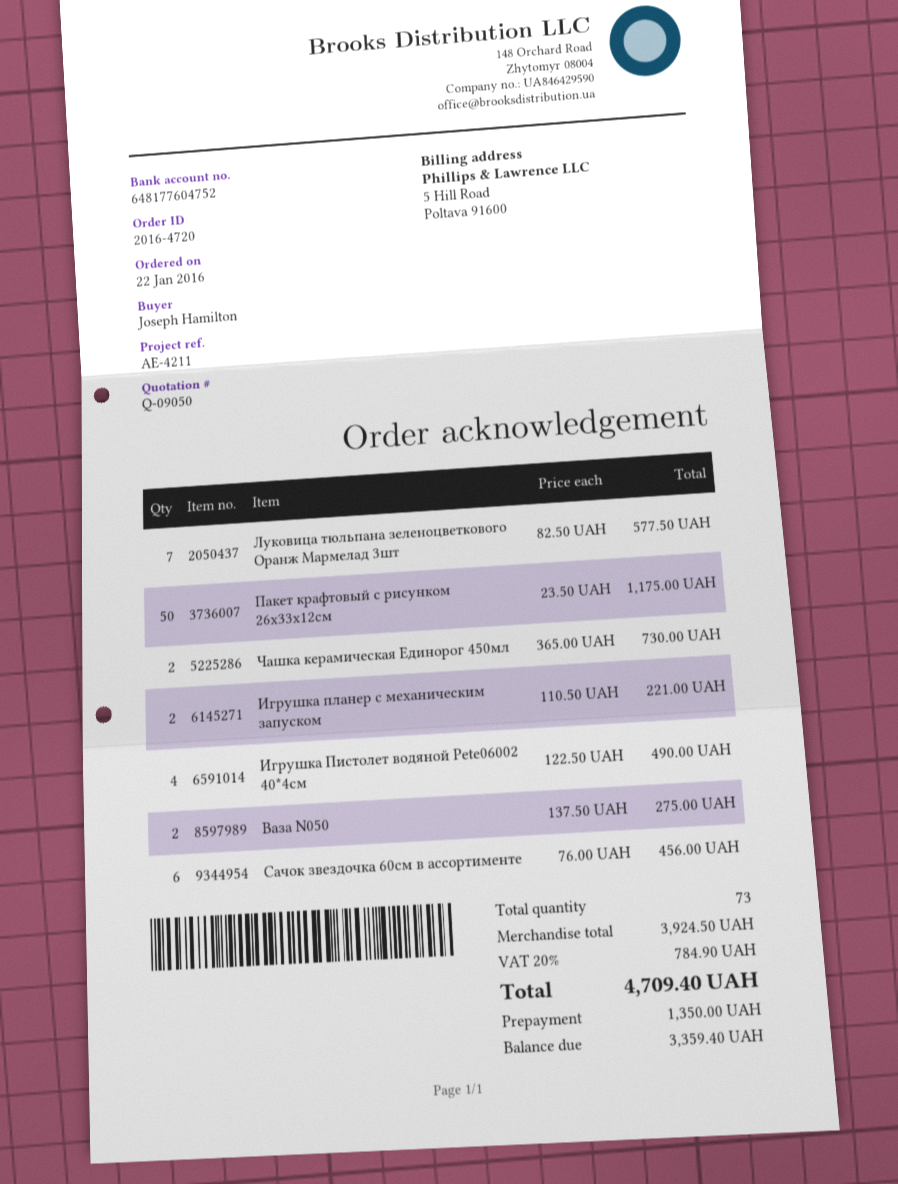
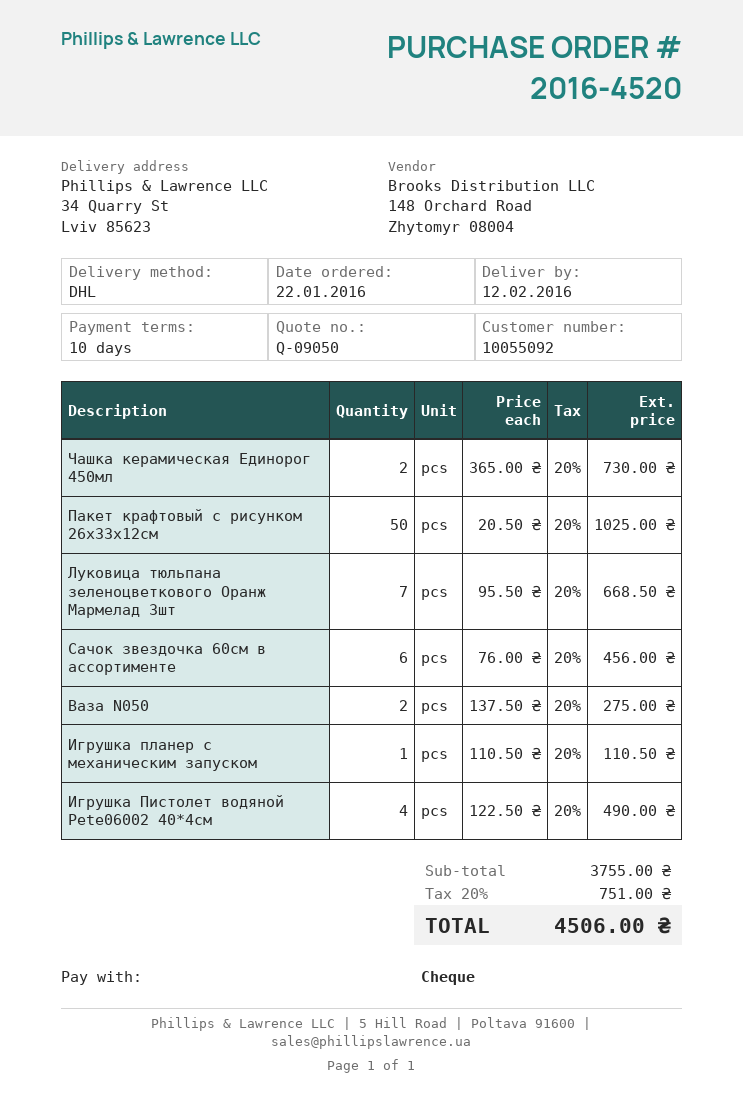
order number: 2016-4720 -> 2016-4520
Луковица тюльпана зеленоцветкового Оранж Мармелад 3шт: 7 x 82.50 = 577.50 -> 7 x 95.50 = 668.50
Пакет крафтовый с рисунком 26х33х12см: 50 x 23.50 = 1175.00 -> 50 x 20.50 = 1025.00
Игрушка планер с механическим запуском: 2 x 110.50 = 221.00 -> 1 x 110.50 = 110.50
subtotal: 3924.50 -> 3755.00
tax: 20% = 784.90 -> 20% = 751.00
total: 4709.40 -> 4506.00

